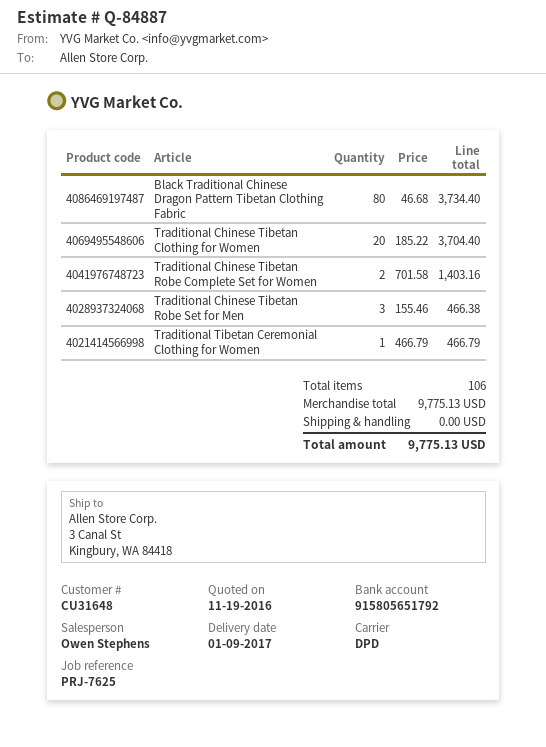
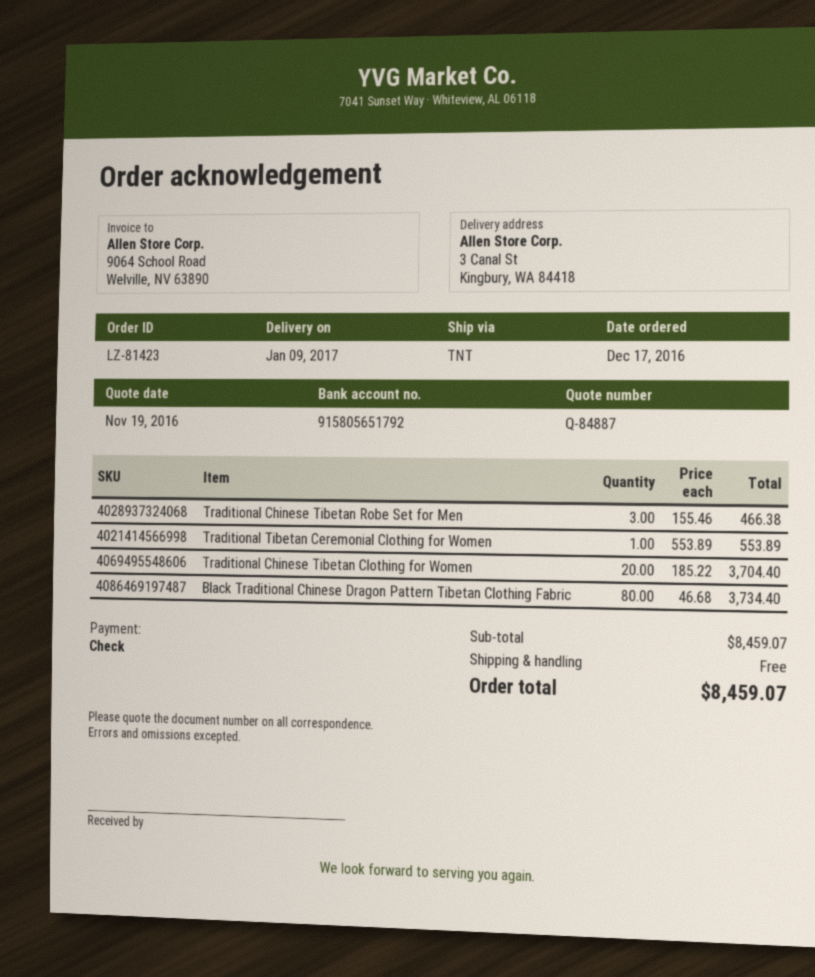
shipping method: DPD -> TNT
Traditional Chinese Tibetan Robe Complete Set for Women: 2 x 701.58 = 1403.16 -> none
Traditional Tibetan Ceremonial Clothing for Women: 1 x 466.79 = 466.79 -> 1 x 553.89 = 553.89
subtotal: 9775.13 -> 8459.07
total: 9775.13 -> 8459.07

